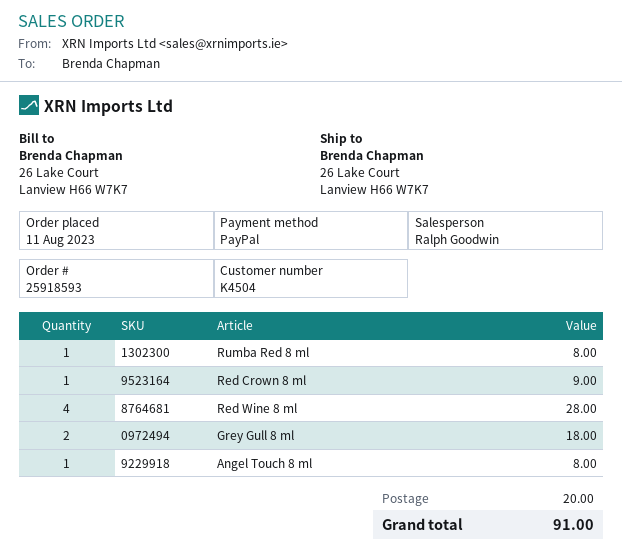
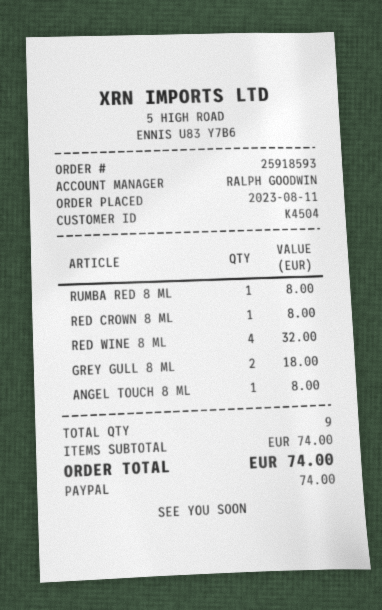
Red Crown 8 ml: 1 for 9.00 -> 1 for 8.00
Red Wine 8 ml: 4 for 28.00 -> 4 for 32.00
shipping: 20.00 -> none
total: 91.00 -> 74.00

